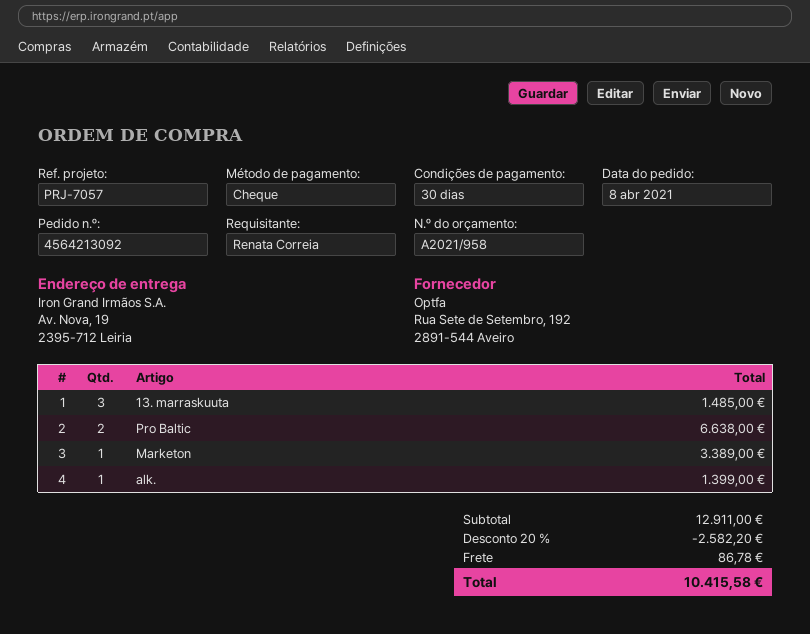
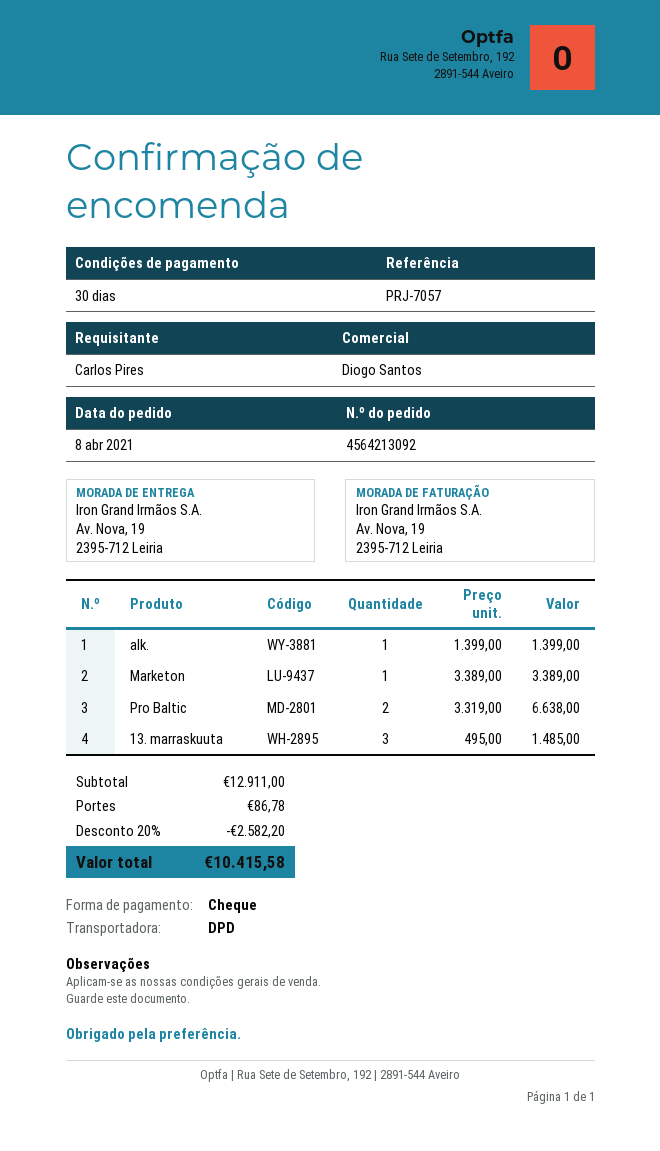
ordered by: Renata Correia -> Carlos Pires

